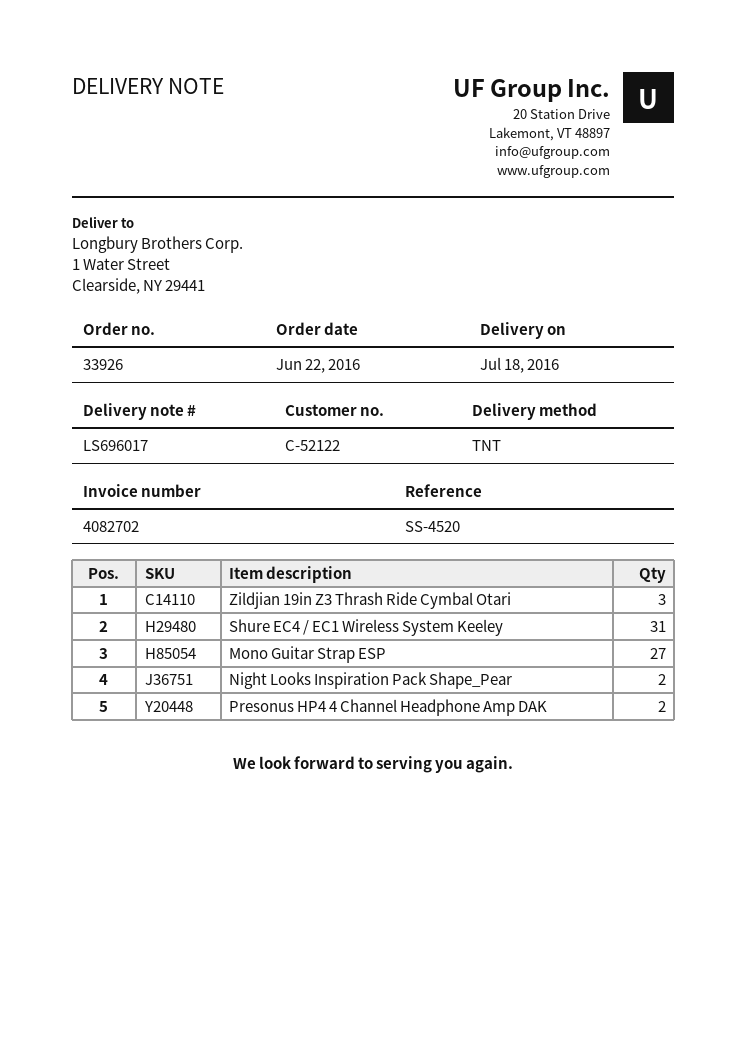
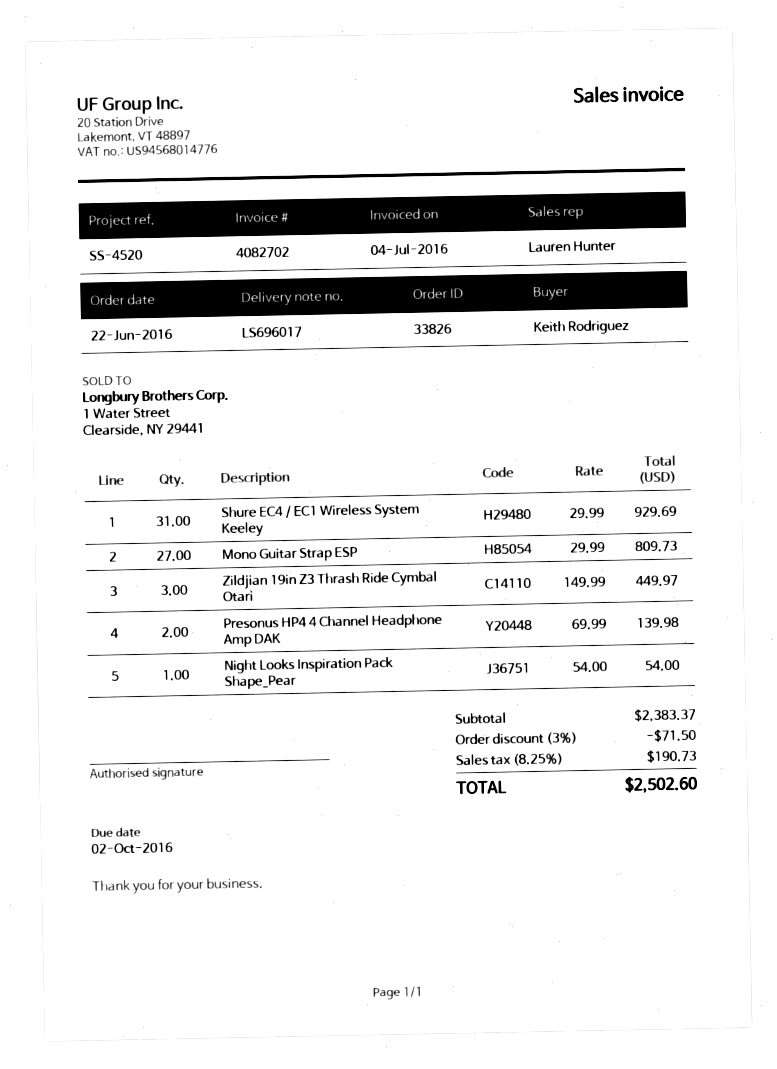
order number: 33926 -> 33826
Night Looks Inspiration Pack Shape_Pear: 2 -> 1

